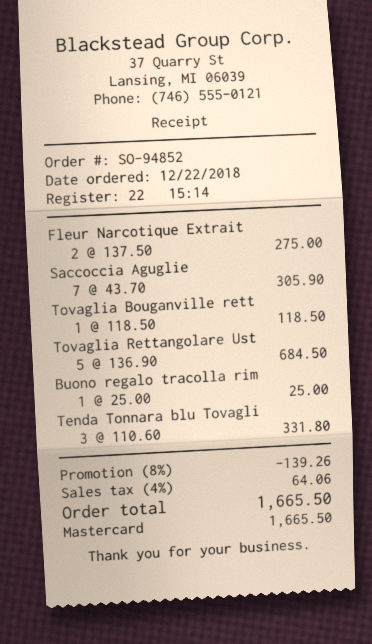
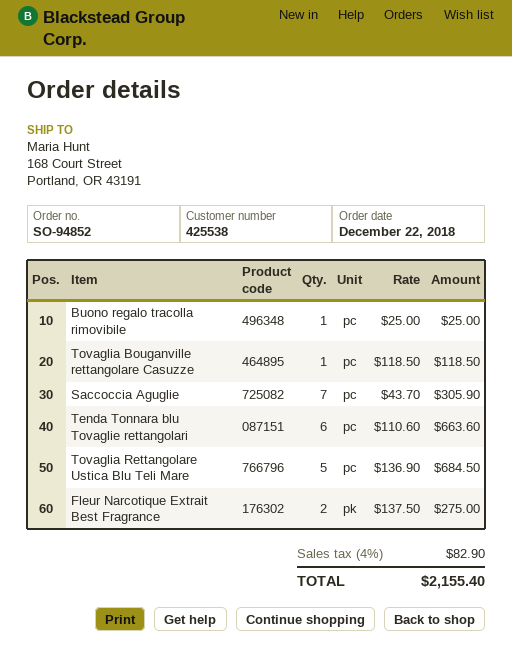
Tenda Tonnara blu Tovagli: 3 x 110.60 = 331.80 -> 6 x 110.60 = 663.60
discount: 8% = 139.26 -> none
tax: 4% = 64.06 -> 4% = 82.90
total: 1665.50 -> 2155.40

